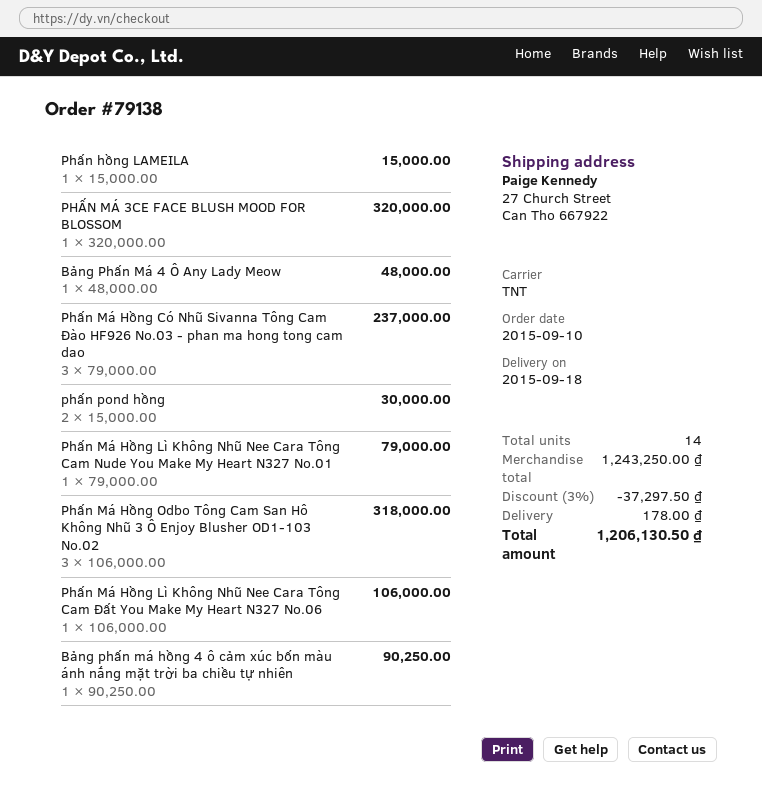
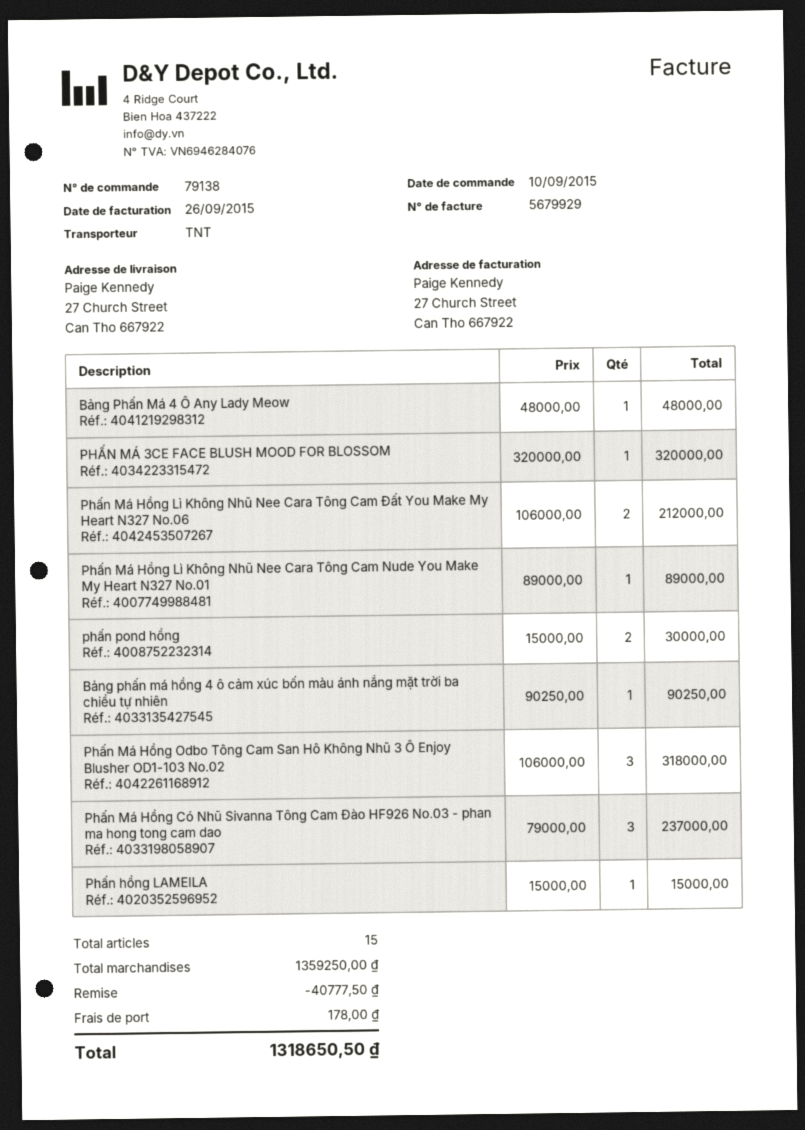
Phấn Má Hồng Lì Không Nhũ Nee Cara Tông Cam Nude You Make My Heart N327 No.01: 1 x 79000.00 = 79000.00 -> 1 x 89000.00 = 89000.00
Phấn Má Hồng Lì Không Nhũ Nee Cara Tông Cam Đất You Make My Heart N327 No.06: 1 x 106000.00 = 106000.00 -> 2 x 106000.00 = 212000.00
total quantity: 14 -> 15
subtotal: 1243250.00 -> 1359250.00
discount: 37297.50 -> 40777.50
total: 1206130.50 -> 1318650.50

